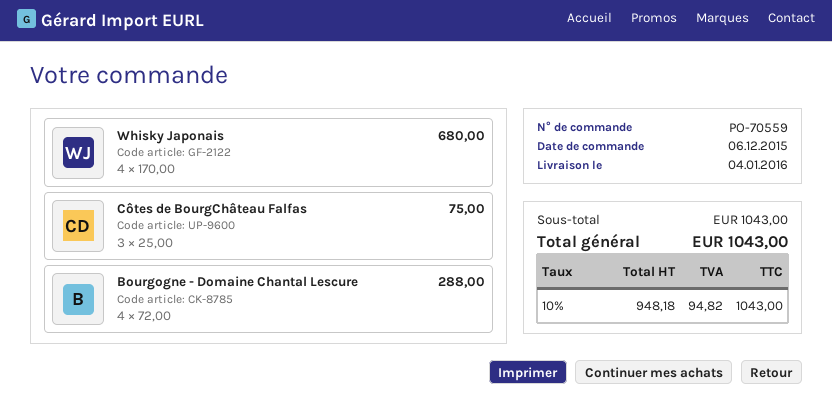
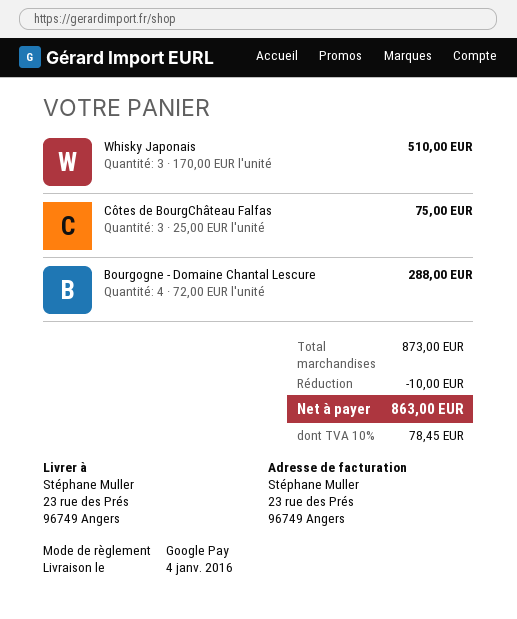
Whisky Japonais: 4 x 170.00 = 680.00 -> 3 x 170.00 = 510.00
subtotal: 1043.00 -> 873.00
discount: none -> 10.00
tax: 10% = 94.82 -> 10% = 78.45
total: 1043.00 -> 863.00

